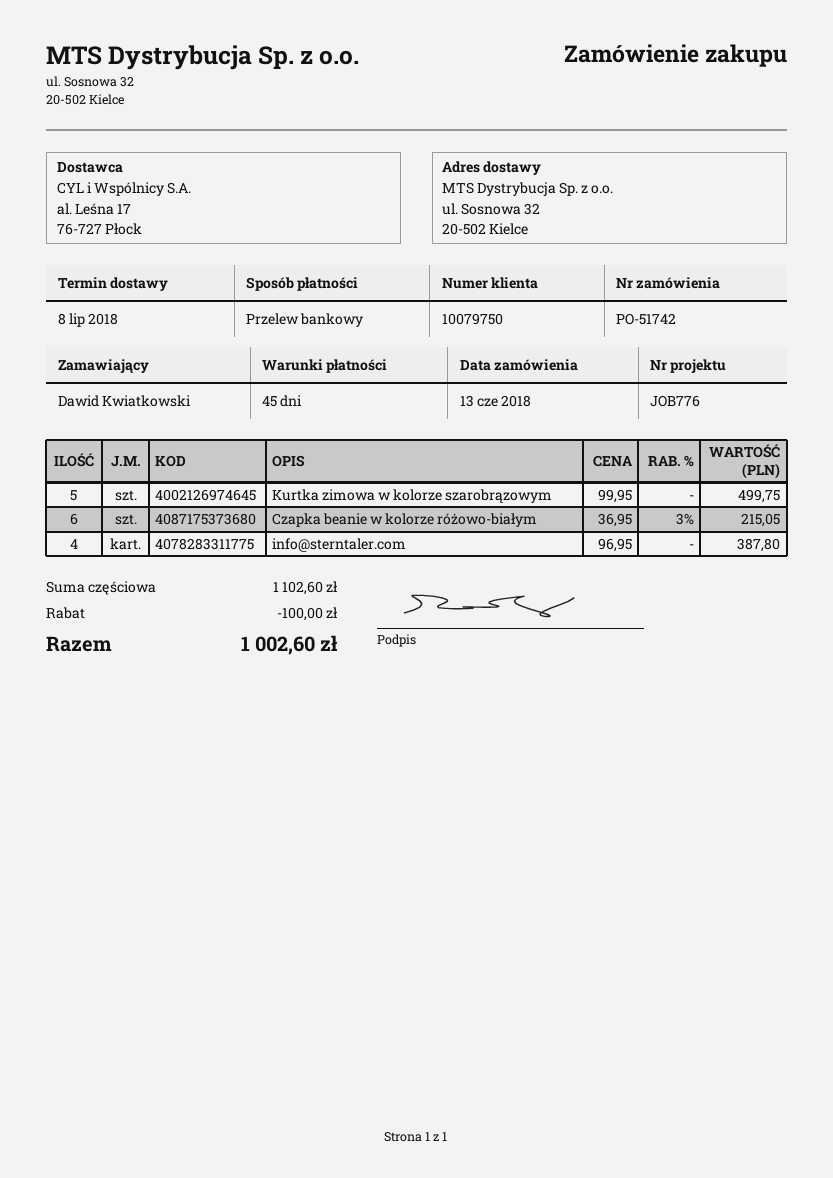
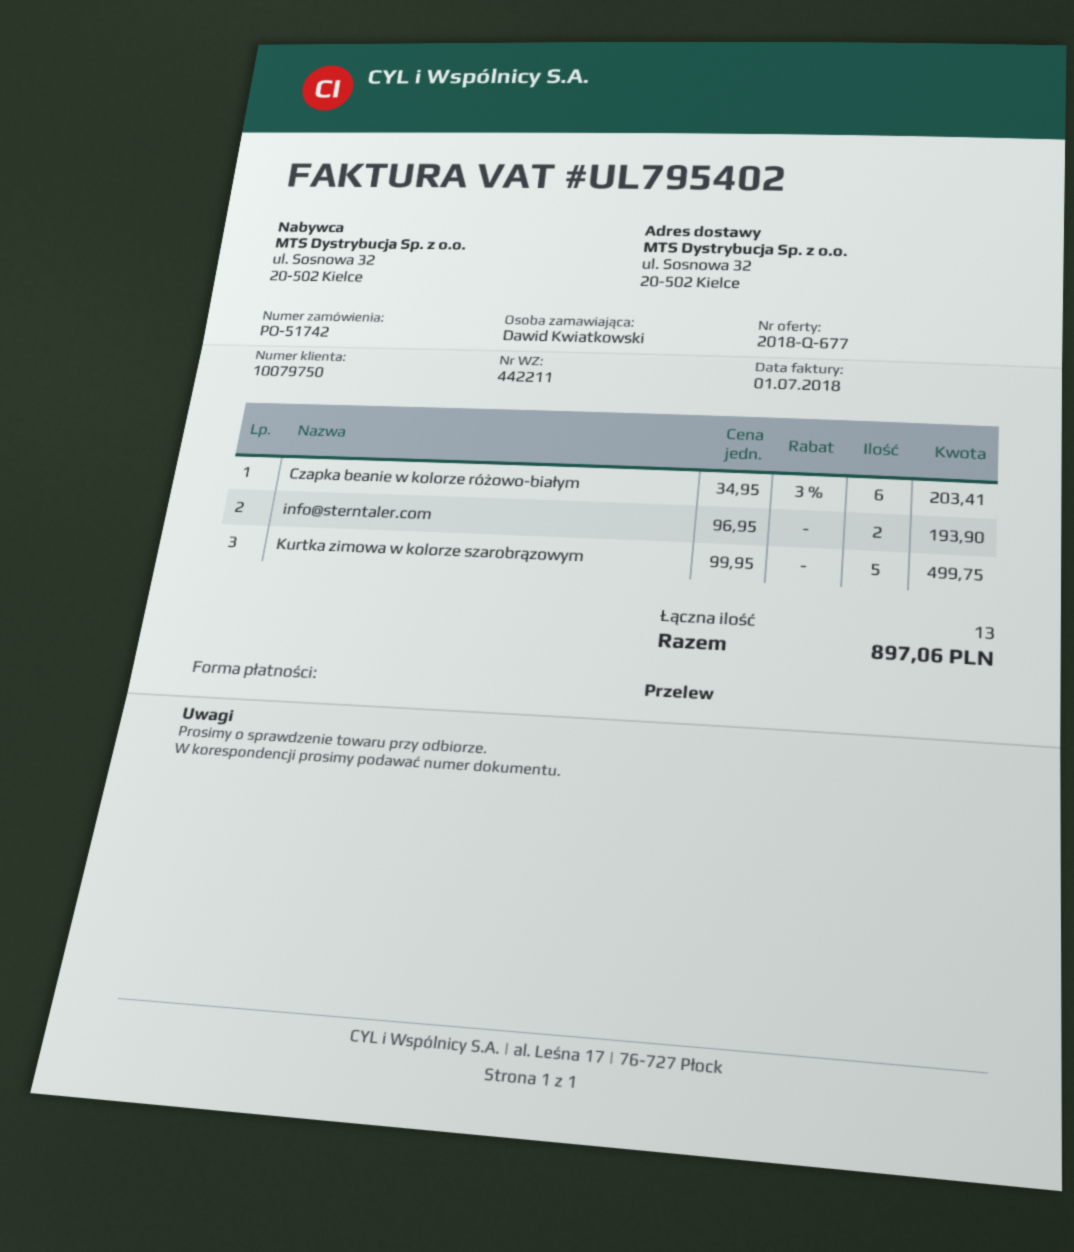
Czapka beanie w kolorze różowo-białym: 6 x 36.95 - 3% = 215.05 -> 6 x 34.95 - 3% = 203.41
info@sterntaler.com: 4 x 96.95 = 387.80 -> 2 x 96.95 = 193.90
discount: 100.00 -> none
total: 1002.60 -> 897.06

